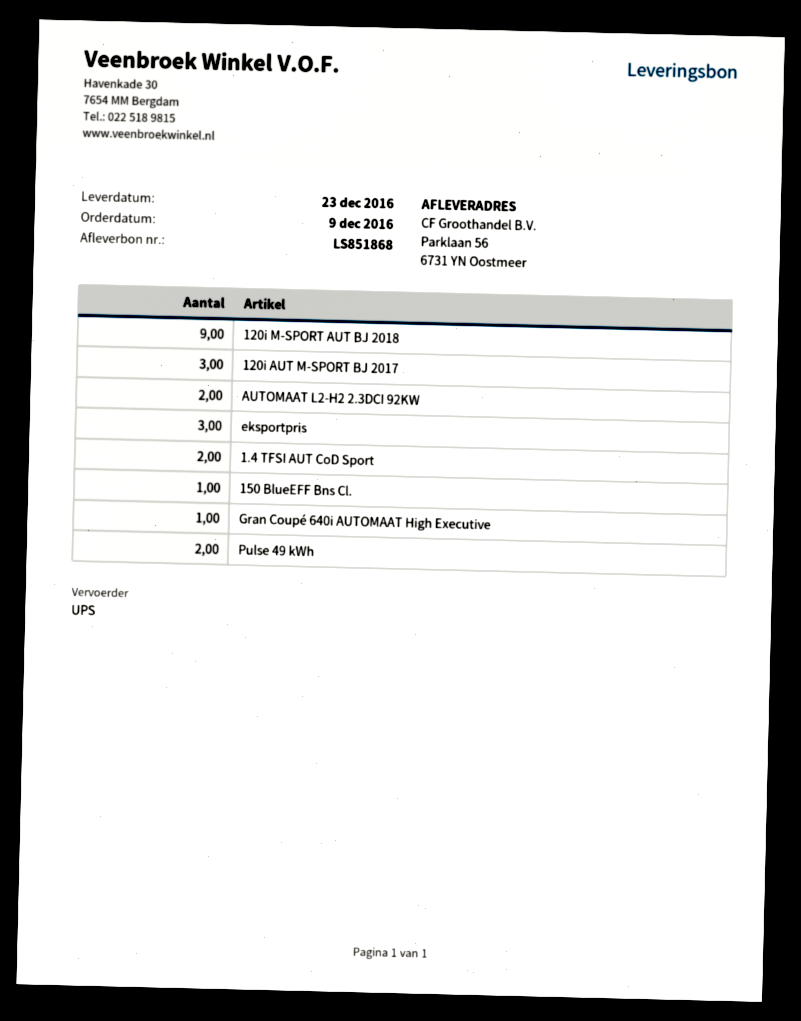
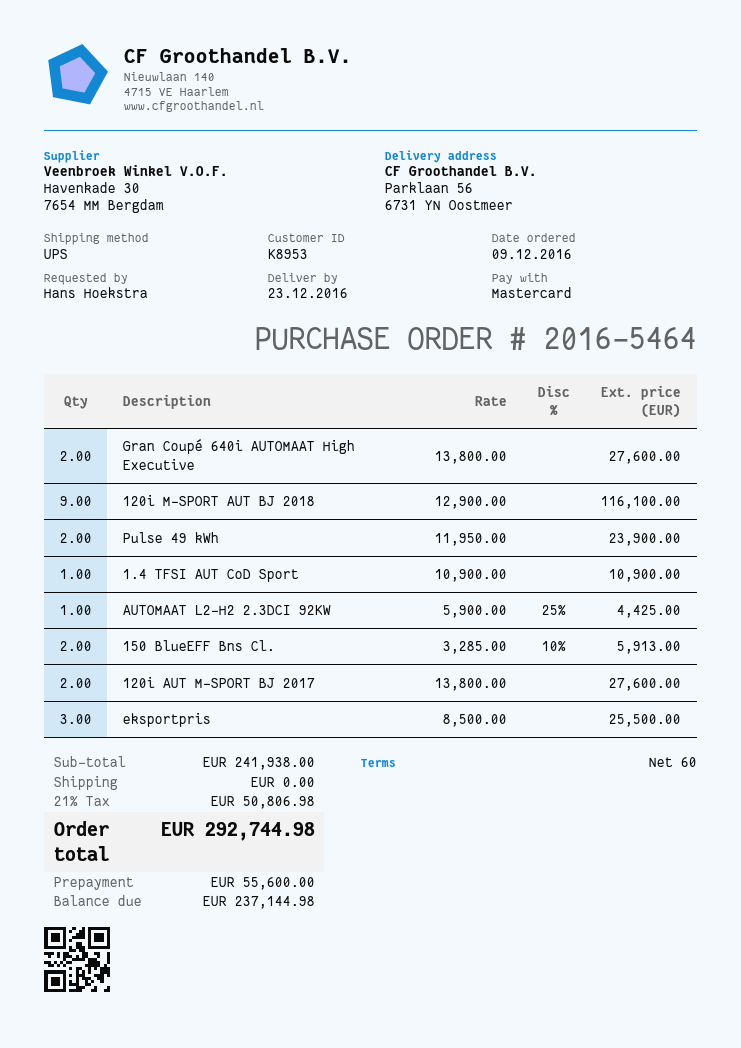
120i AUT M-SPORT BJ 2017: 3 -> 2
AUTOMAAT L2-H2 2.3DCI 92KW: 2 -> 1
1.4 TFSI AUT CoD Sport: 2 -> 1
150 BlueEFF Bns Cl.: 1 -> 2
Gran Coupé 640i AUTOMAAT High Executive: 1 -> 2

